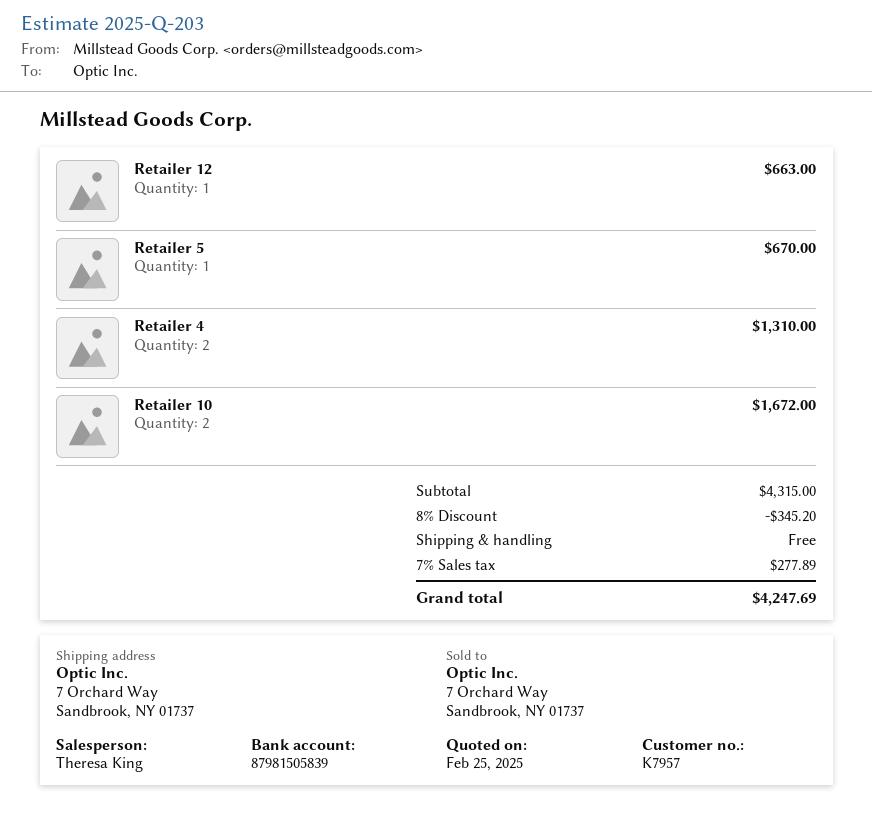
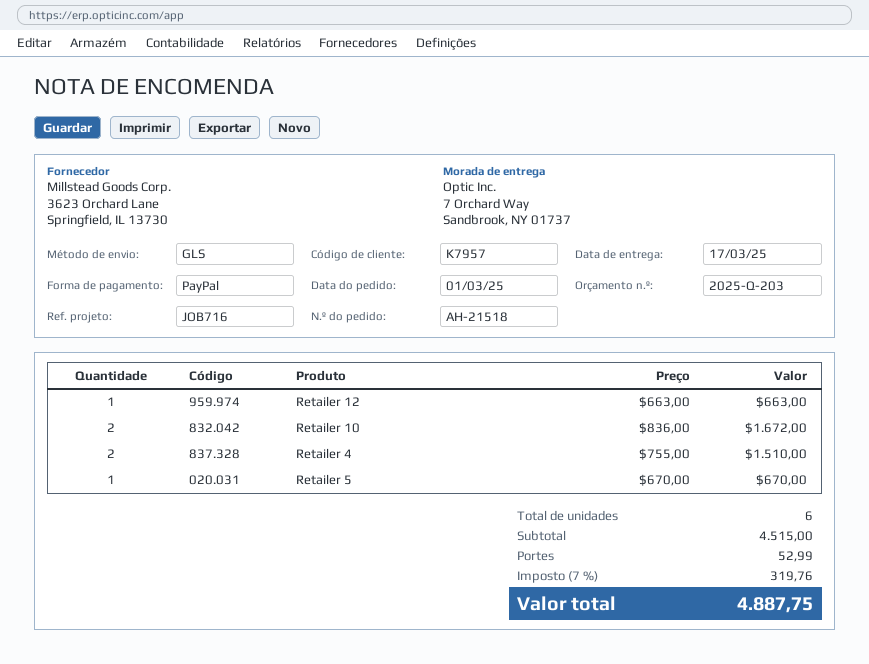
Retailer 4: 2 for 1310.00 -> 2 for 1510.00
subtotal: 4315.00 -> 4515.00
discount: 8% = 345.20 -> none
shipping: 0.00 -> 52.99
tax: 7% = 277.89 -> 7% = 319.76
total: 4247.69 -> 4887.75

